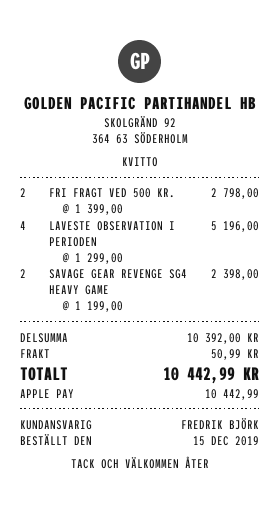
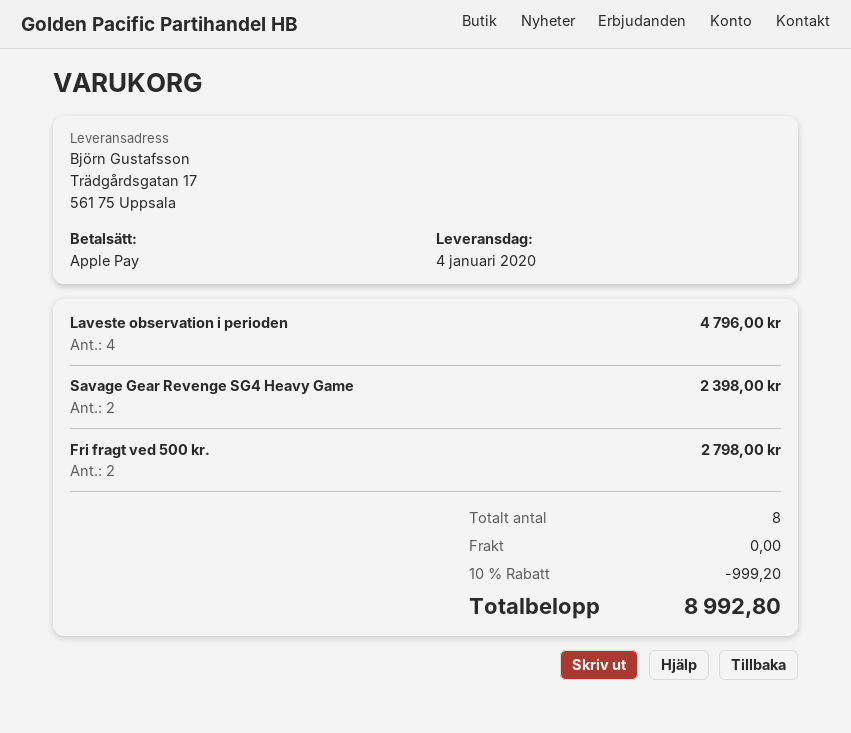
LAVESTE OBSERVATION I PERIODEN: 4 for 5196.00 -> 4 for 4796.00
discount: none -> 10% = 999.20
shipping: 50.99 -> 0.00
total: 10442.99 -> 8992.80

